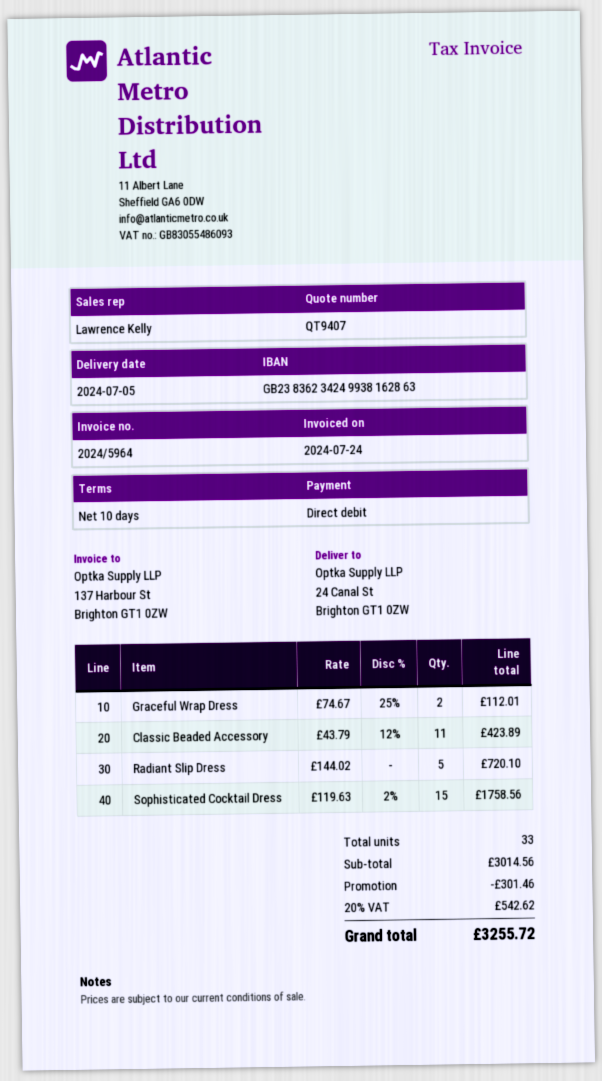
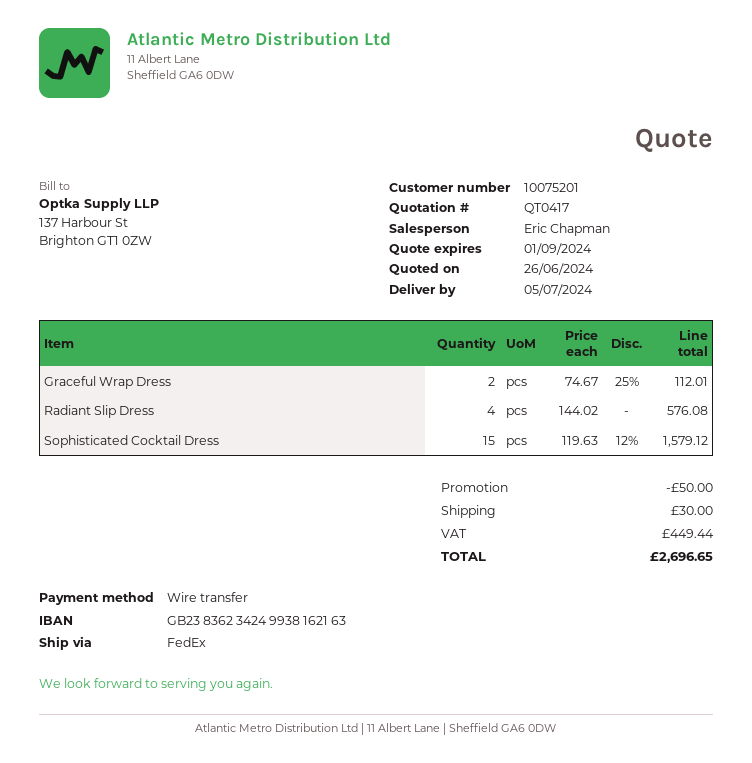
quote number: QT9407 -> QT0417
sales rep: Lawrence Kelly -> Eric Chapman
payment method: direct debit -> bank transfer
bank account: GB23836234249938162863 -> GB23836234249938162163
Classic Beaded Accessory: 11 x 43.79 - 12% = 423.89 -> none
Radiant Slip Dress: 5 x 144.02 = 720.10 -> 4 x 144.02 = 576.08
Sophisticated Cocktail Dress: 15 x 119.63 - 2% = 1758.56 -> 15 x 119.63 - 12% = 1579.12
discount: 301.46 -> 50.00
shipping: none -> 30.00
tax: 542.62 -> 449.44
total: 3255.72 -> 2696.65

